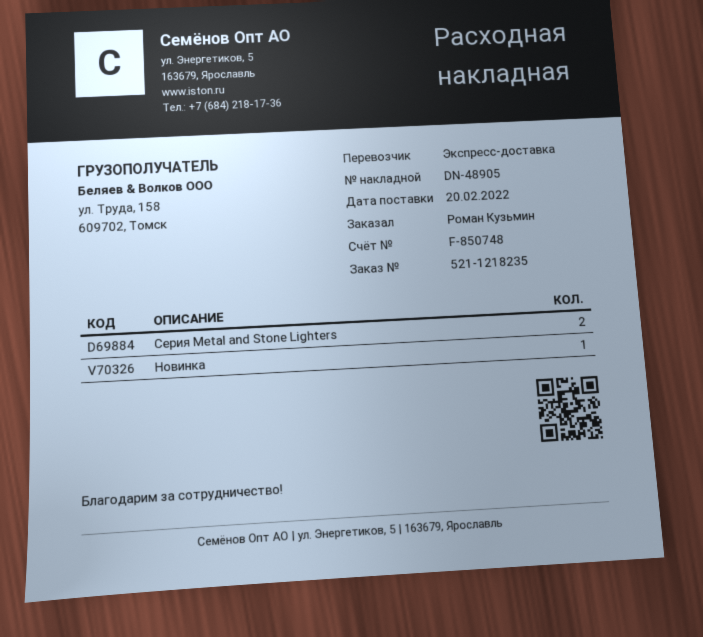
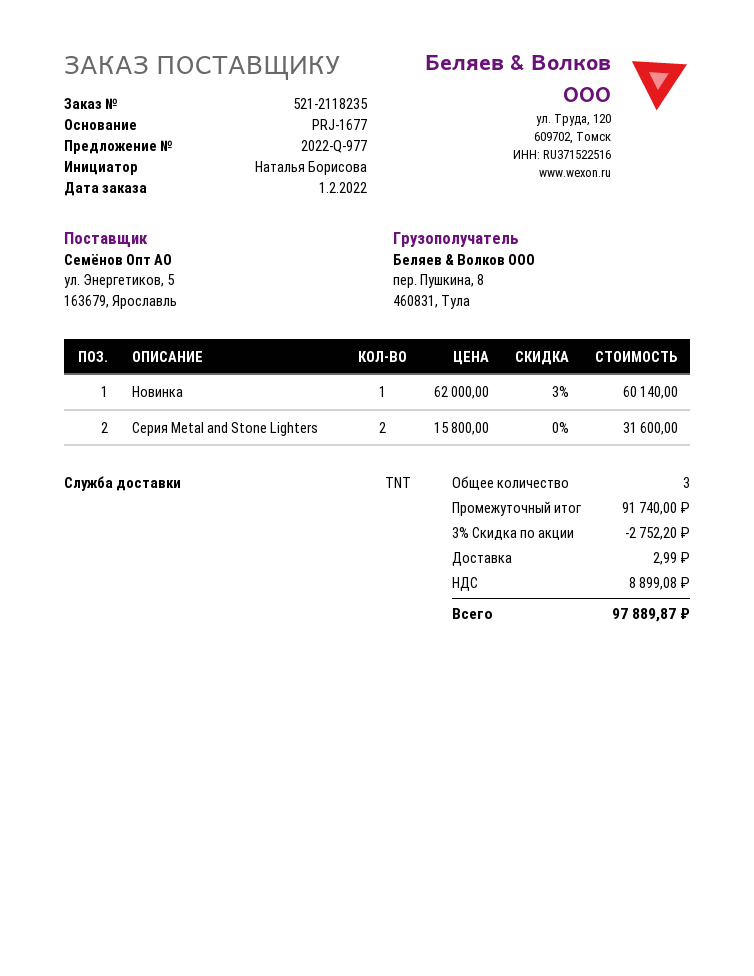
order number: 521-1218235 -> 521-2118235
ordered by: Роман Кузьмин -> Наталья Борисова
shipping method: express -> TNT
ship to: ул. Труда, 158, 609702, Томск -> пер. Пушкина, 8, 460831, Тула

